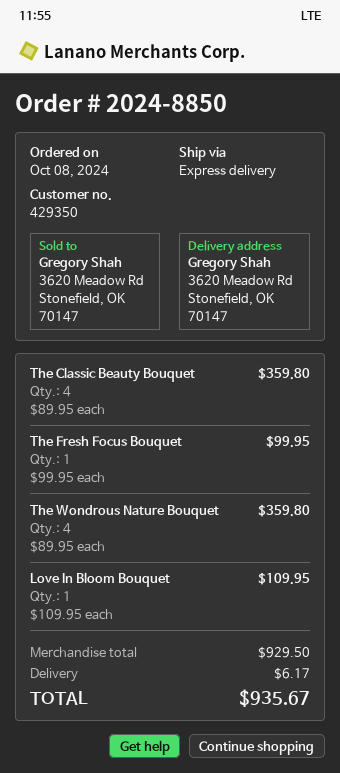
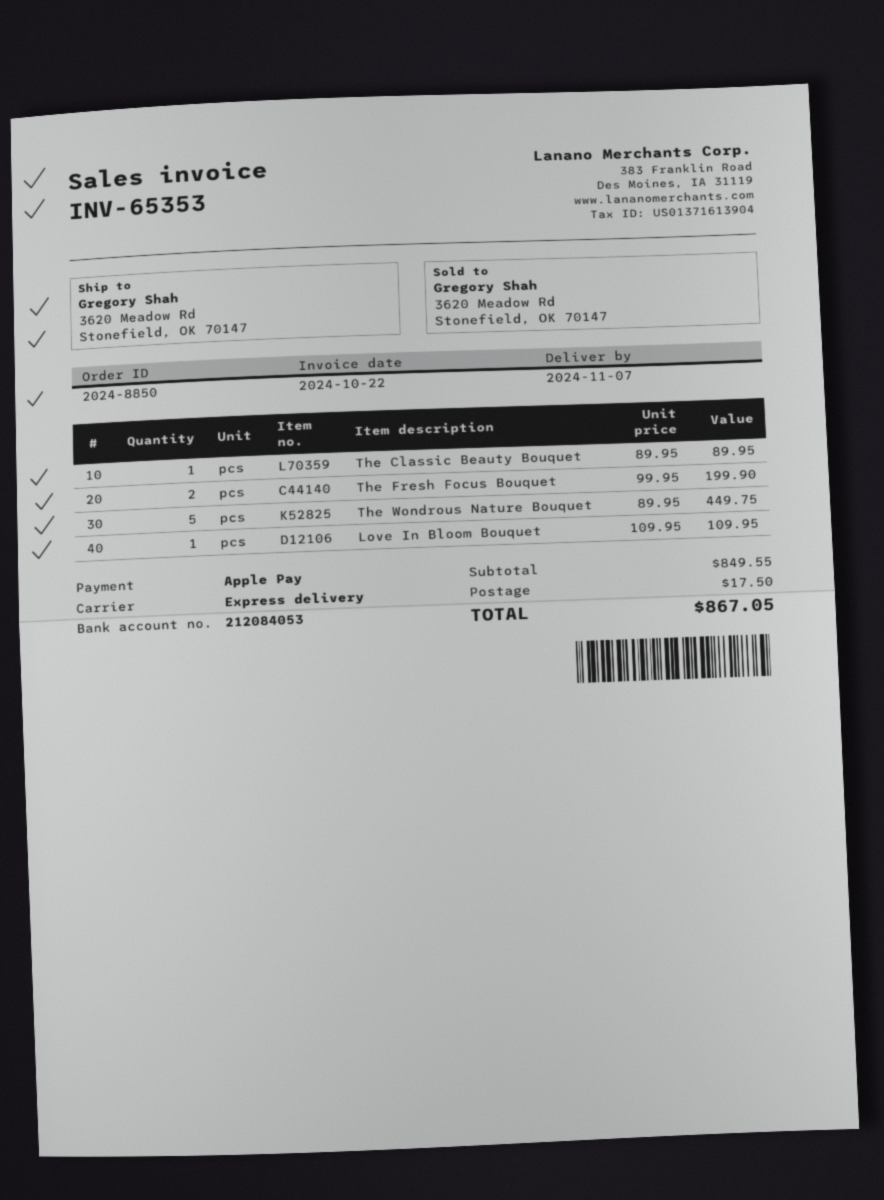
The Classic Beauty Bouquet: 4 x 89.95 = 359.80 -> 1 x 89.95 = 89.95
The Fresh Focus Bouquet: 1 x 99.95 = 99.95 -> 2 x 99.95 = 199.90
The Wondrous Nature Bouquet: 4 x 89.95 = 359.80 -> 5 x 89.95 = 449.75
subtotal: 929.50 -> 849.55
shipping: 6.17 -> 17.50
total: 935.67 -> 867.05

